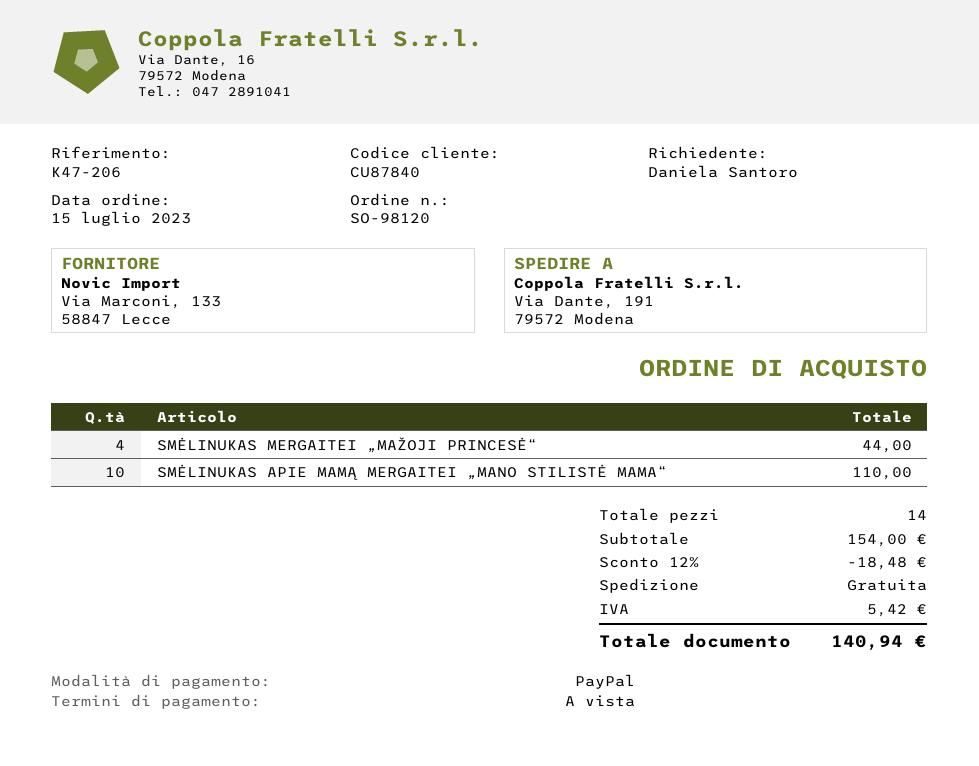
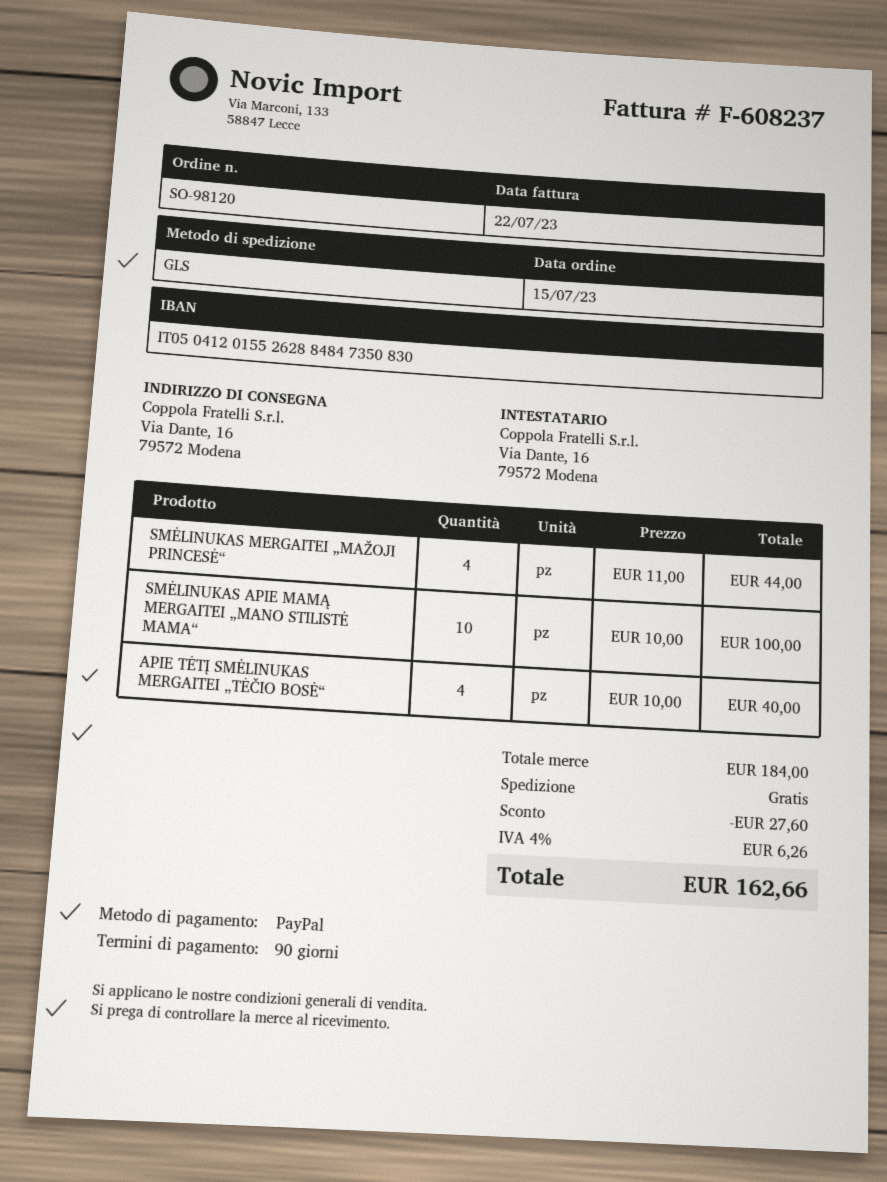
payment terms: on receipt -> 90 days
ship to: Via Dante, 191, 79572 Modena -> Via Dante, 16, 79572 Modena
SMĖLINUKAS APIE MAMĄ MERGAITEI „MANO STILISTĖ MAMA“: 10 for 110.00 -> 10 for 100.00
APIE TĖTĮ SMĖLINUKAS MERGAITEI „TĖČIO BOSĖ“: none -> 4 for 40.00
subtotal: 154.00 -> 184.00
discount: 18.48 -> 27.60
tax: 5.42 -> 6.26
total: 140.94 -> 162.66

